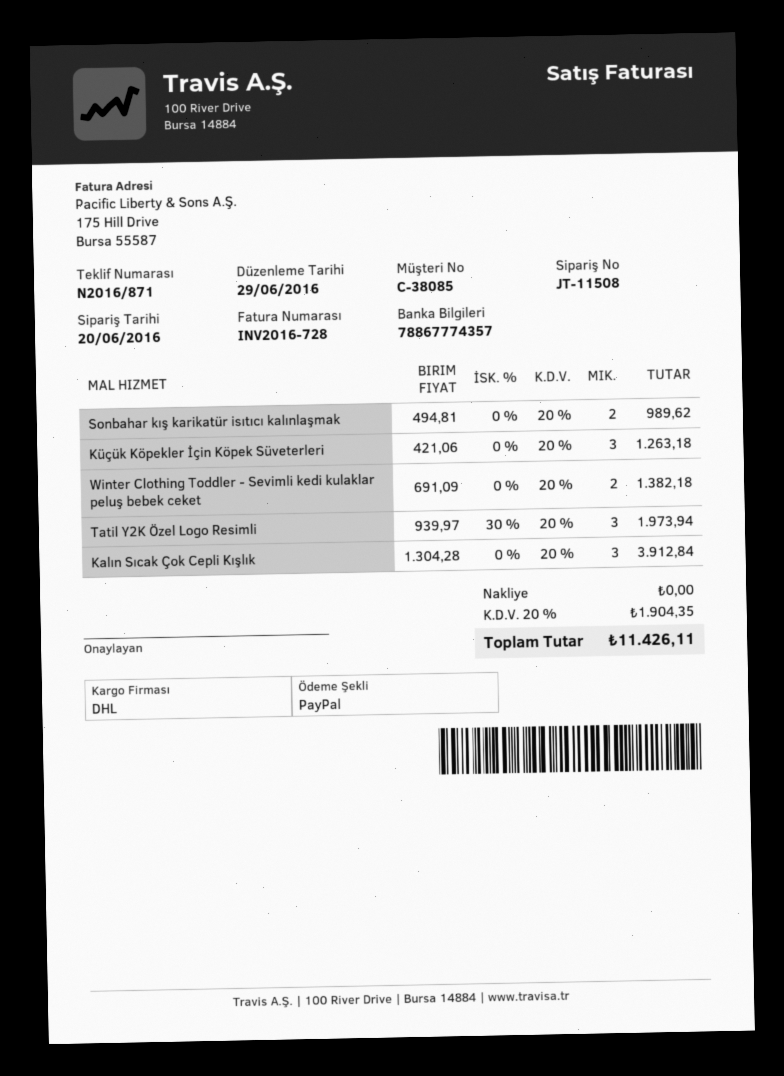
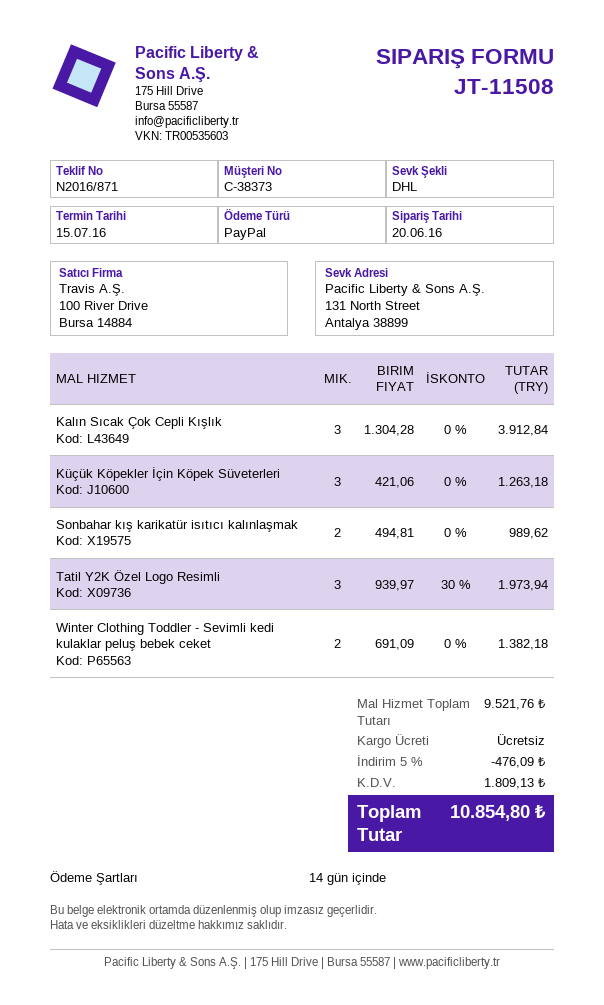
customer number: C-38085 -> C-38373
discount: none -> 5% = 476.09
tax: 1904.35 -> 1809.13
total: 11426.11 -> 10854.80

